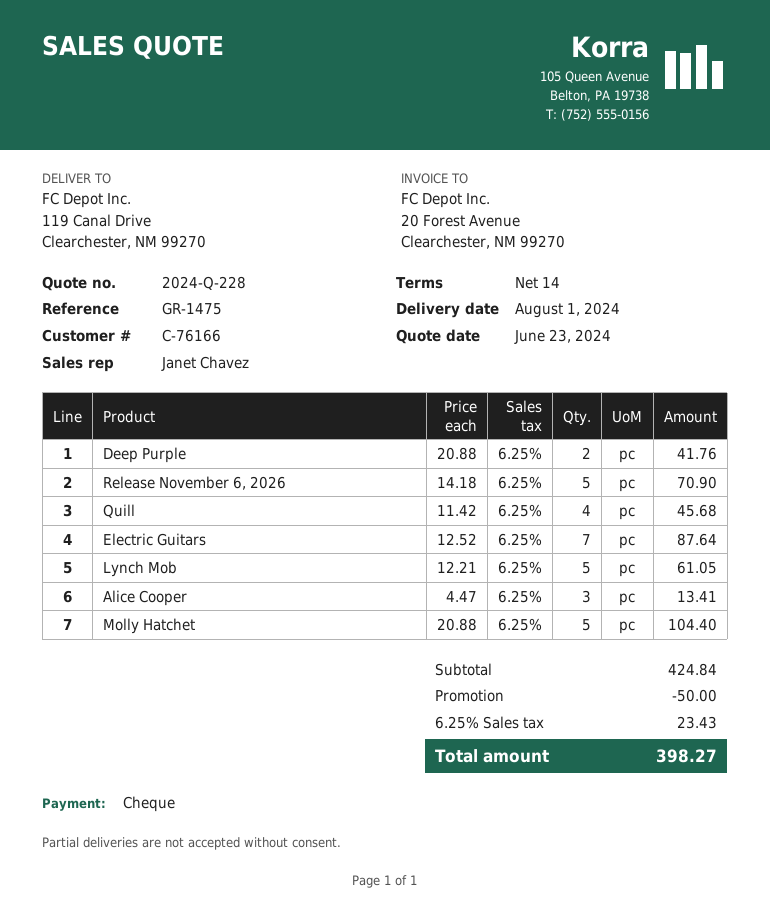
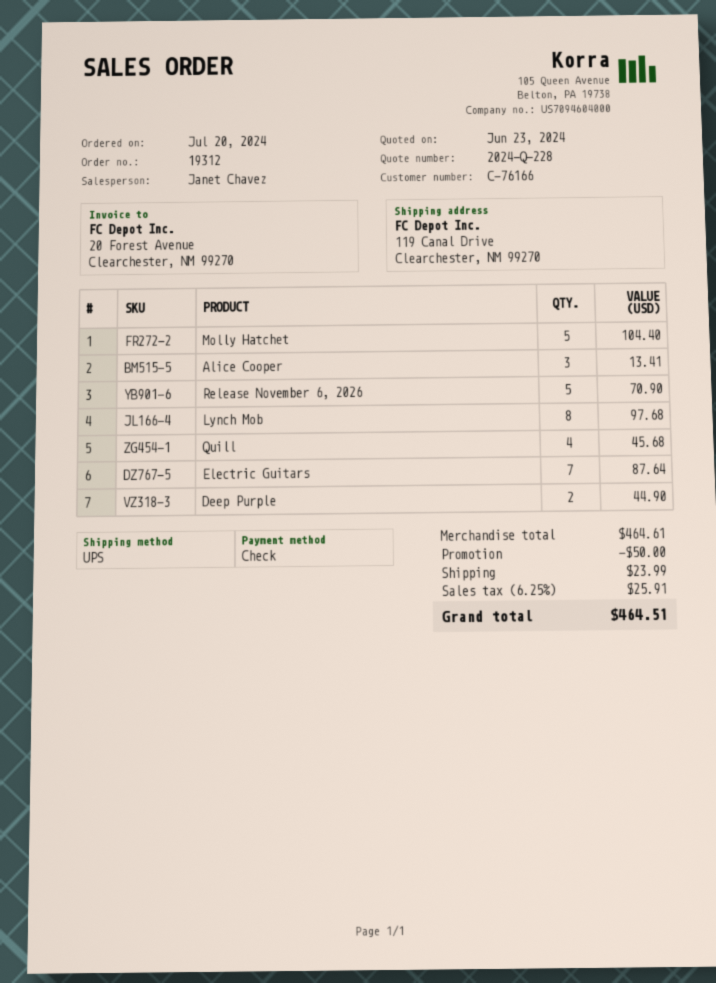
Deep Purple: 2 for 41.76 -> 2 for 44.90
Lynch Mob: 5 for 61.05 -> 8 for 97.68
subtotal: 424.84 -> 464.61
shipping: none -> 23.99
tax: 6.25% = 23.43 -> 6.25% = 25.91
total: 398.27 -> 464.51

